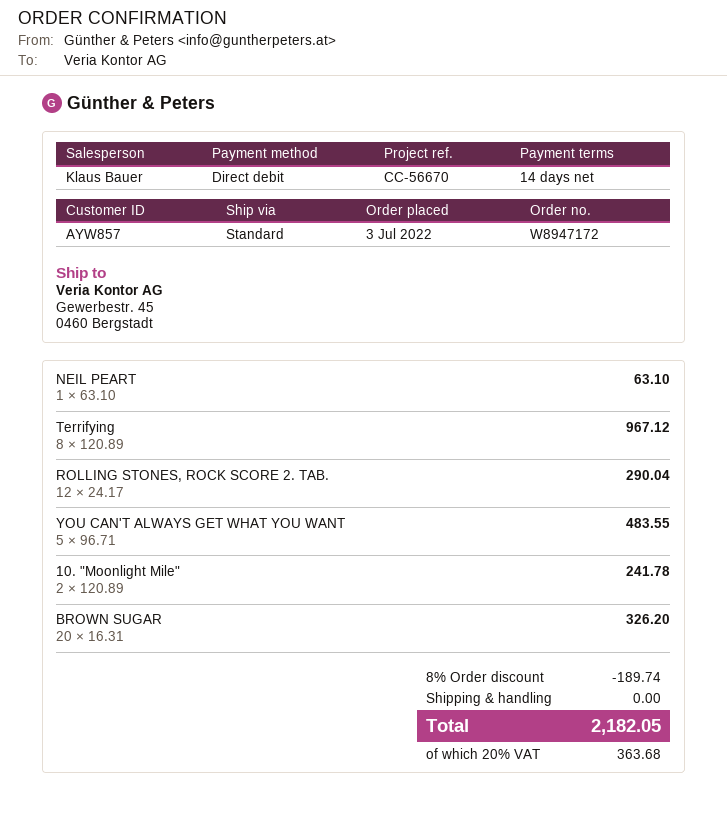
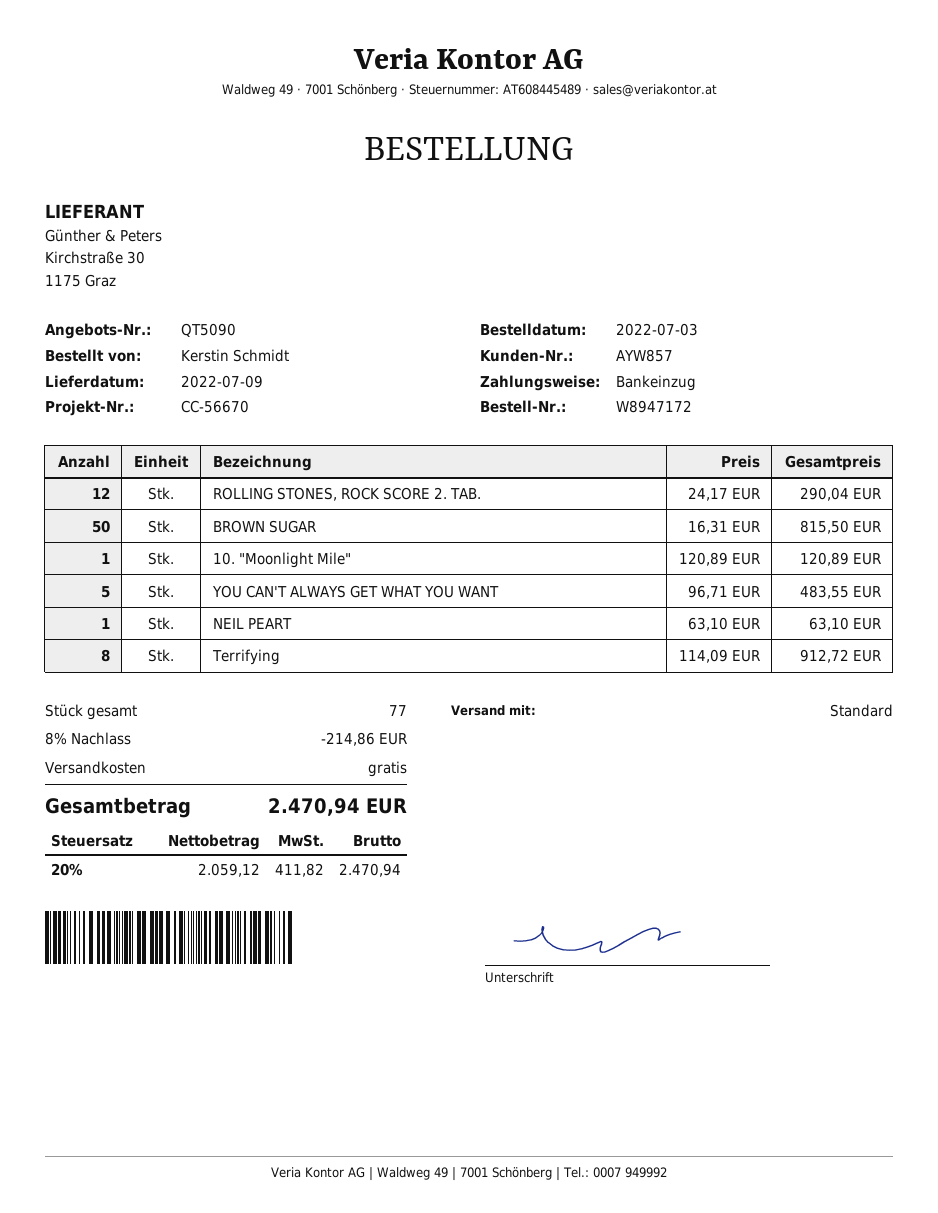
Terrifying: 8 x 120.89 = 967.12 -> 8 x 114.09 = 912.72
10. "Moonlight Mile": 2 x 120.89 = 241.78 -> 1 x 120.89 = 120.89
BROWN SUGAR: 20 x 16.31 = 326.20 -> 50 x 16.31 = 815.50
discount: 8% = 189.74 -> 8% = 214.86
tax: 20% = 363.68 -> 20% = 411.82
total: 2182.05 -> 2470.94

